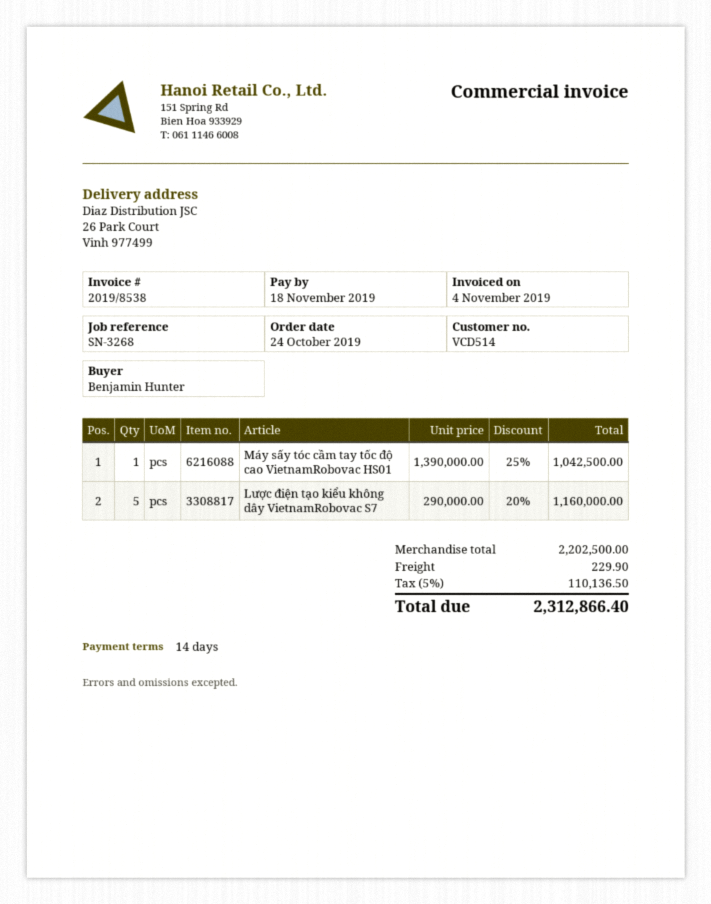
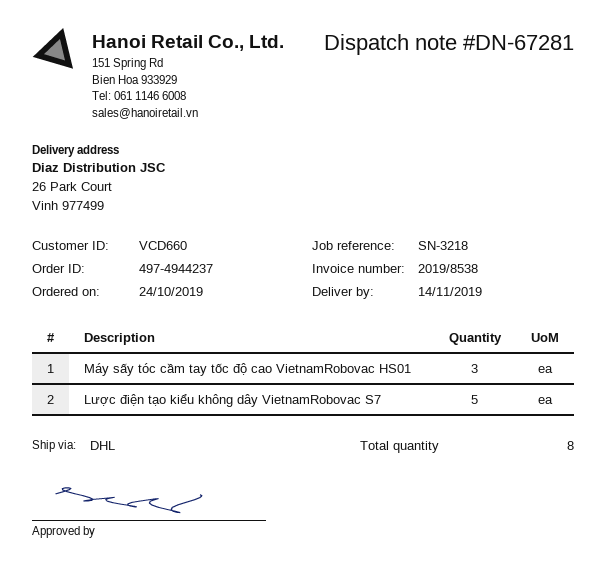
customer number: VCD514 -> VCD660
reference: SN-3268 -> SN-3218
Máy sấy tóc cầm tay tốc độ cao VietnamRobovac HS01: 1 -> 3

